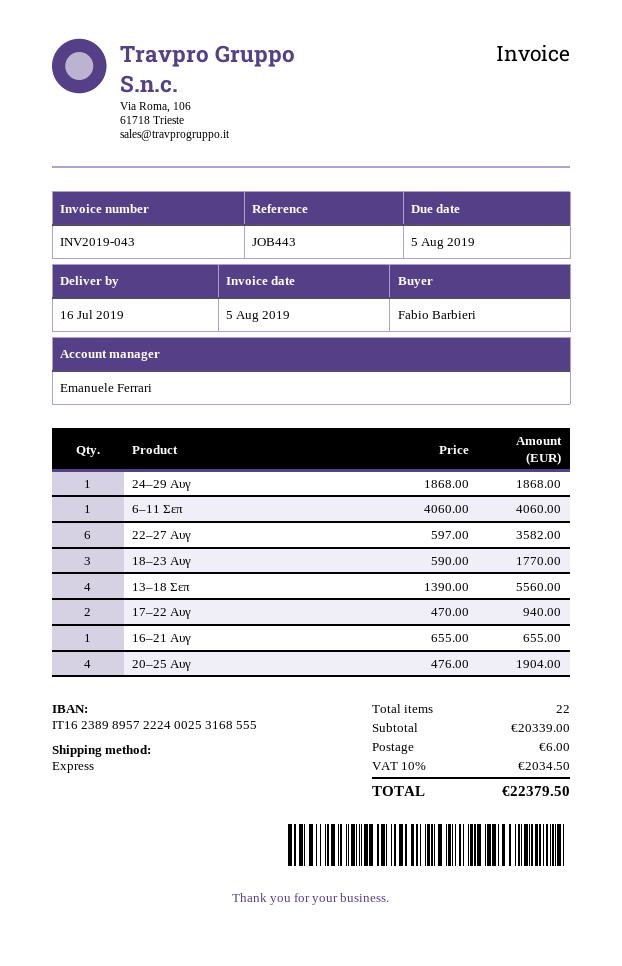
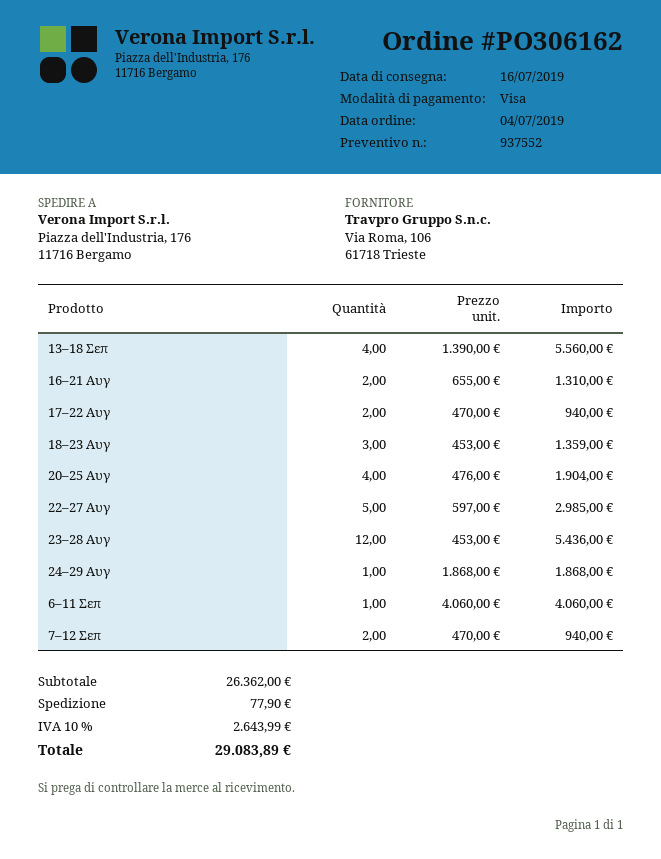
22–27 Αυγ: 6 x 597.00 = 3582.00 -> 5 x 597.00 = 2985.00
18–23 Αυγ: 3 x 590.00 = 1770.00 -> 3 x 453.00 = 1359.00
16–21 Αυγ: 1 x 655.00 = 655.00 -> 2 x 655.00 = 1310.00
23–28 Αυγ: none -> 12 x 453.00 = 5436.00
7–12 Σεπ: none -> 2 x 470.00 = 940.00
subtotal: 20339.00 -> 26362.00
shipping: 6.00 -> 77.90
tax: 10% = 2034.50 -> 10% = 2643.99
total: 22379.50 -> 29083.89

